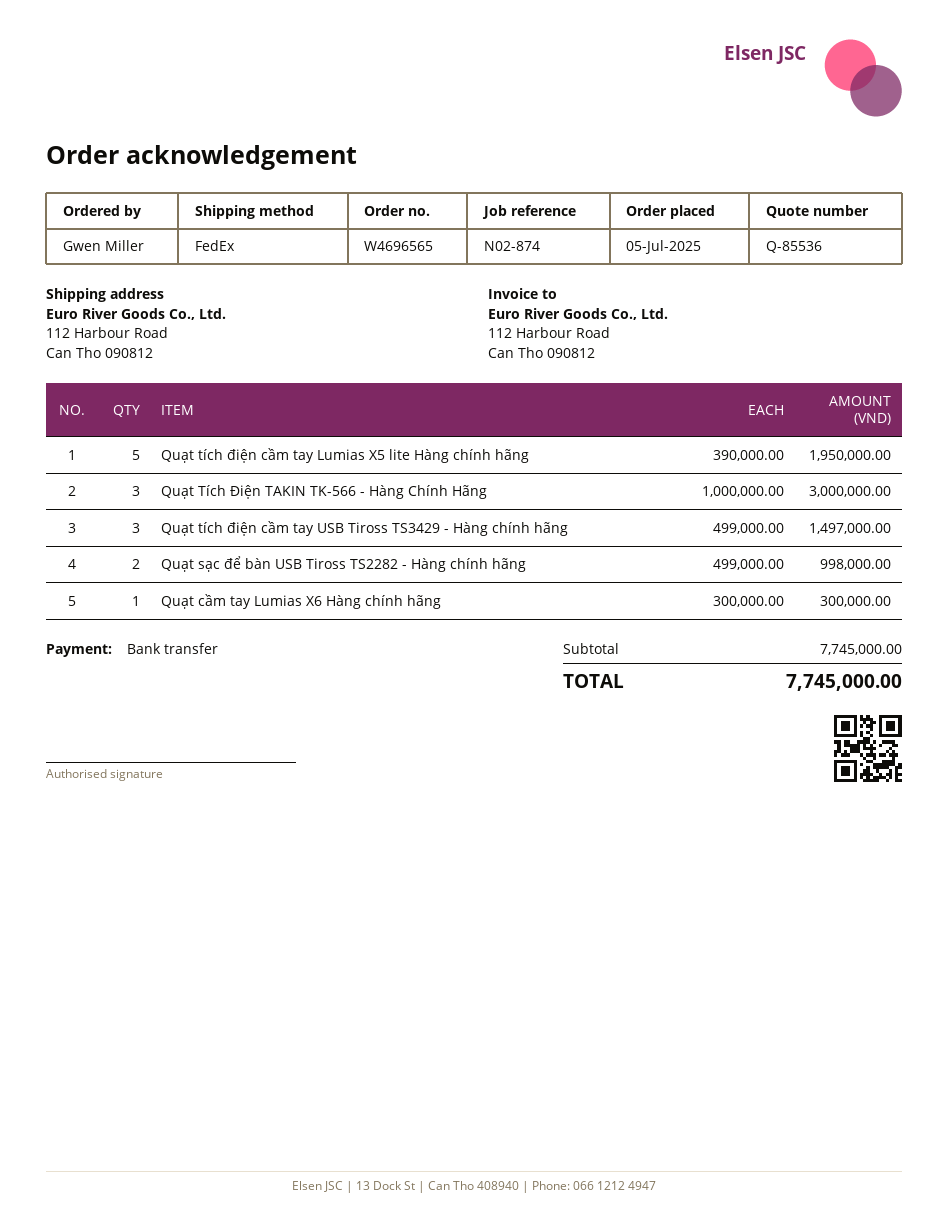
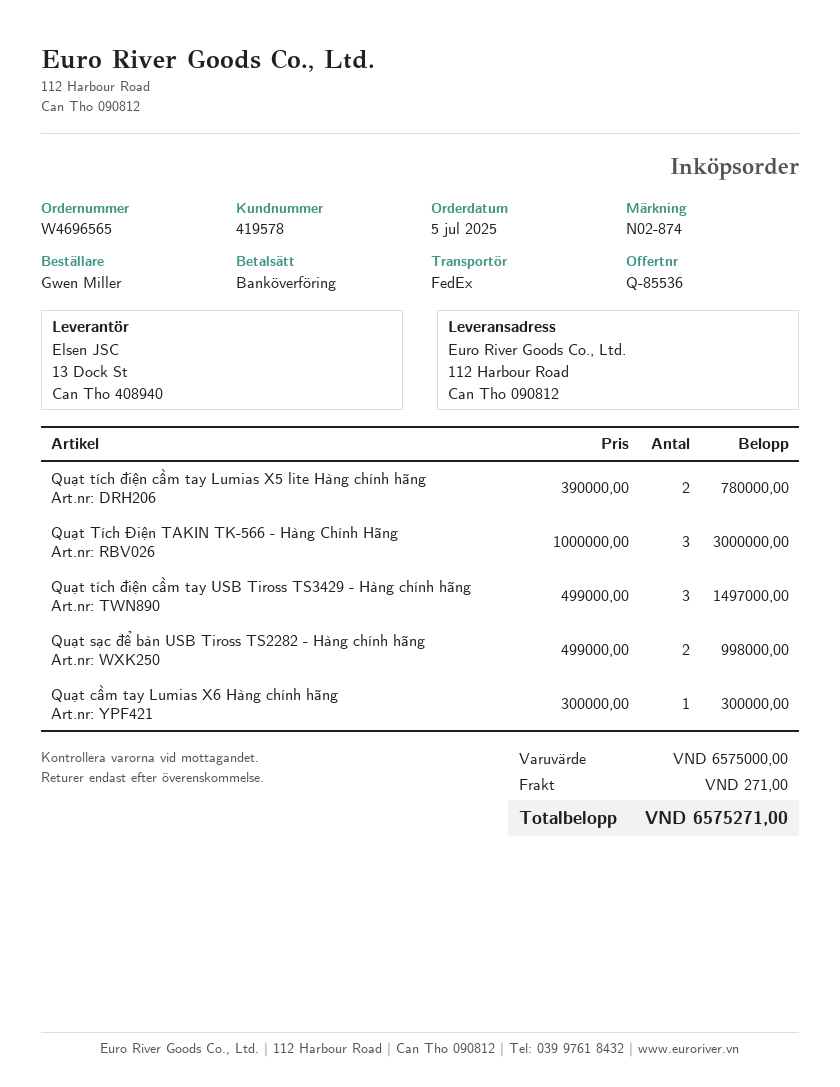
Quạt tích điện cầm tay Lumias X5 lite Hàng chính hãng: 5 x 390000.00 = 1950000.00 -> 2 x 390000.00 = 780000.00
subtotal: 7745000.00 -> 6575000.00
shipping: none -> 271.00
total: 7745000.00 -> 6575271.00

